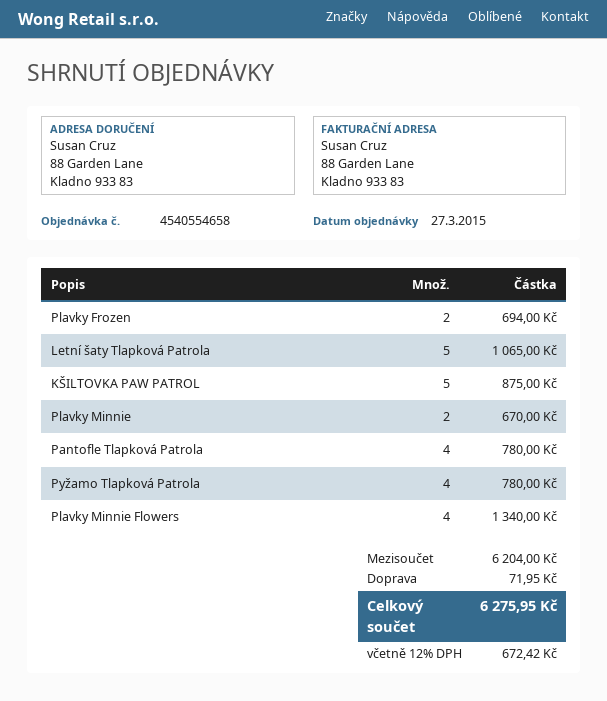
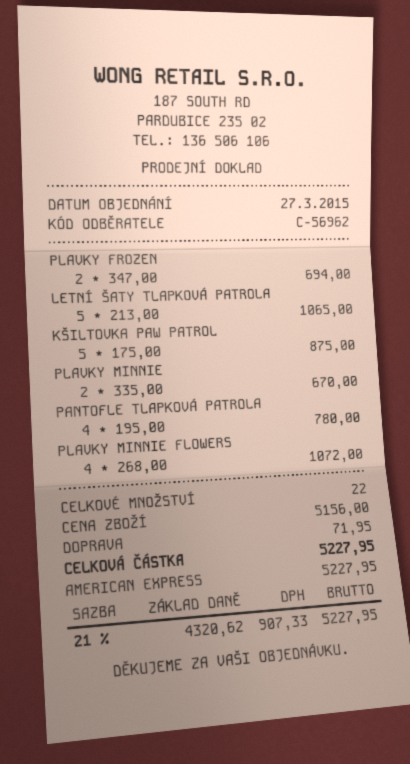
Pyžamo Tlapková Patrola: 4 for 780.00 -> none
Plavky Minnie Flowers: 4 for 1340.00 -> 4 for 1072.00
subtotal: 6204.00 -> 5156.00
tax: 12% = 672.42 -> 21% = 907.33
total: 6275.95 -> 5227.95

